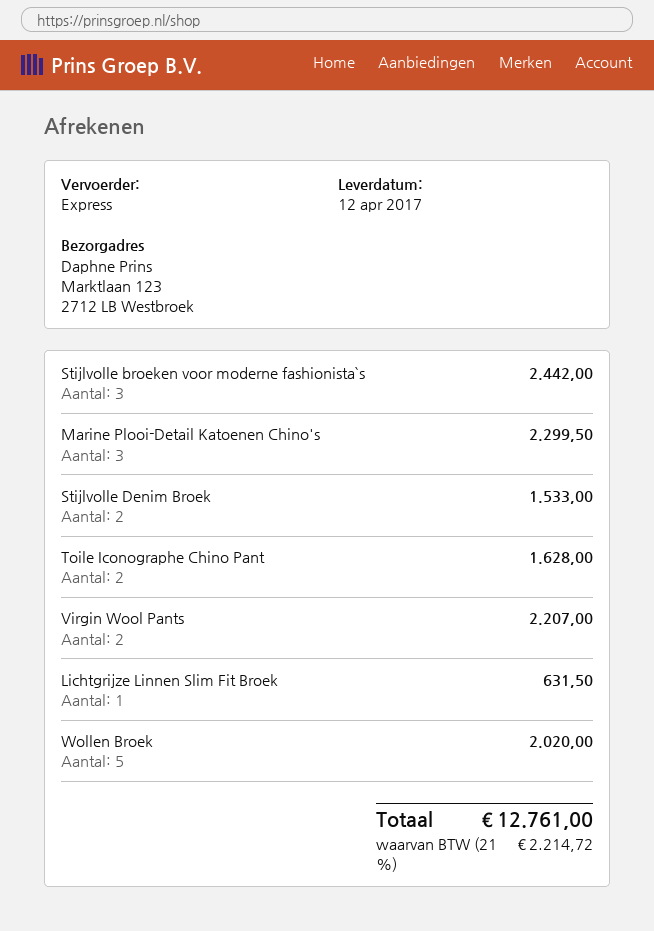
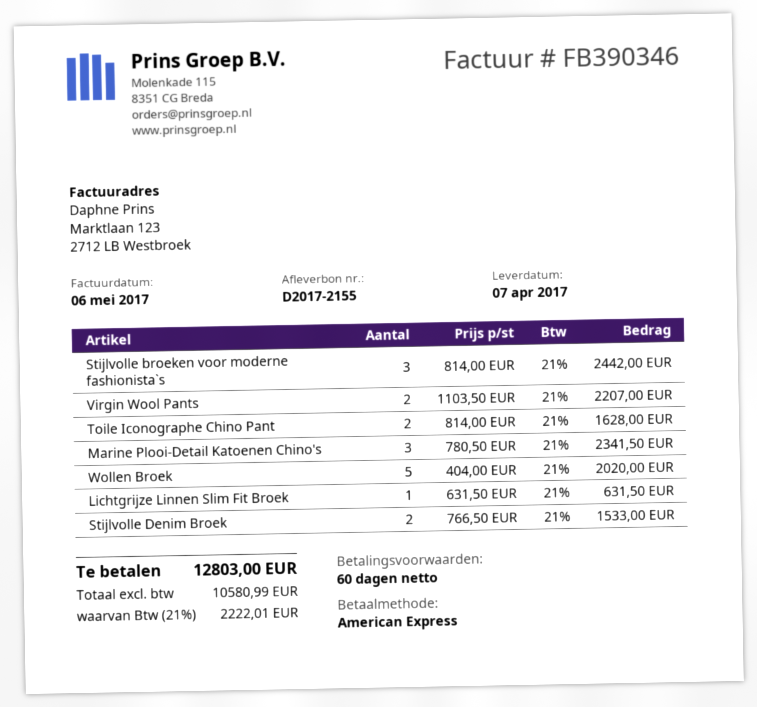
delivery date: 2017-04-12 -> 2017-04-07
Marine Plooi-Detail Katoenen Chino's: 3 for 2299.50 -> 3 for 2341.50
tax: 21% = 2214.72 -> 21% = 2222.01
total: 12761.00 -> 12803.00

